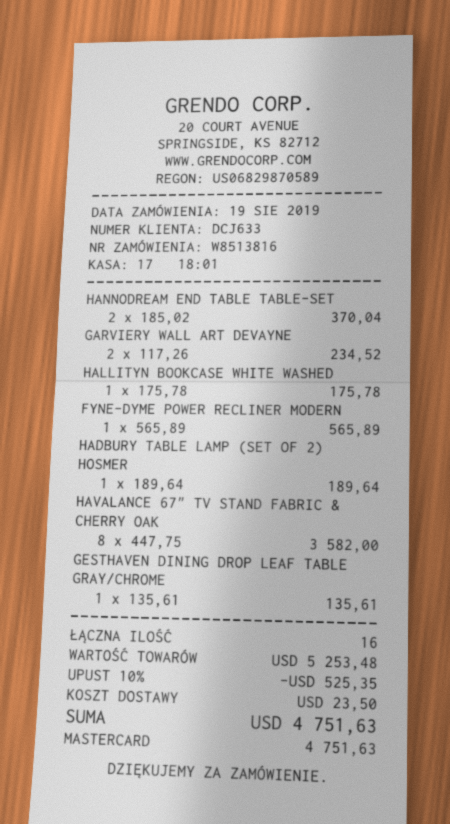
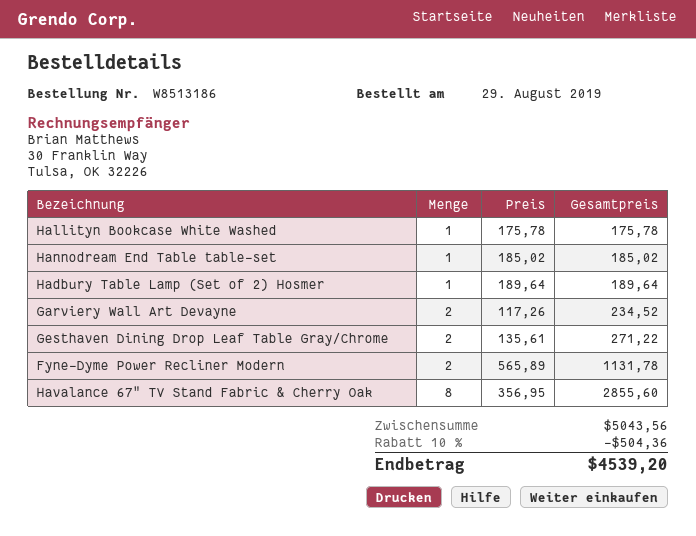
order number: W8513816 -> W8513186
order date: 2019-08-19 -> 2019-08-29
HANNODREAM END TABLE TABLE-SET: 2 x 185.02 = 370.04 -> 1 x 185.02 = 185.02
FYNE-DYME POWER RECLINER MODERN: 1 x 565.89 = 565.89 -> 2 x 565.89 = 1131.78
HAVALANCE 67" TV STAND FABRIC & CHERRY OAK: 8 x 447.75 = 3582.00 -> 8 x 356.95 = 2855.60
GESTHAVEN DINING DROP LEAF TABLE GRAY/CHROME: 1 x 135.61 = 135.61 -> 2 x 135.61 = 271.22
subtotal: 5253.48 -> 5043.56
discount: 10% = 525.35 -> 10% = 504.36
shipping: 23.50 -> none
total: 4751.63 -> 4539.20

